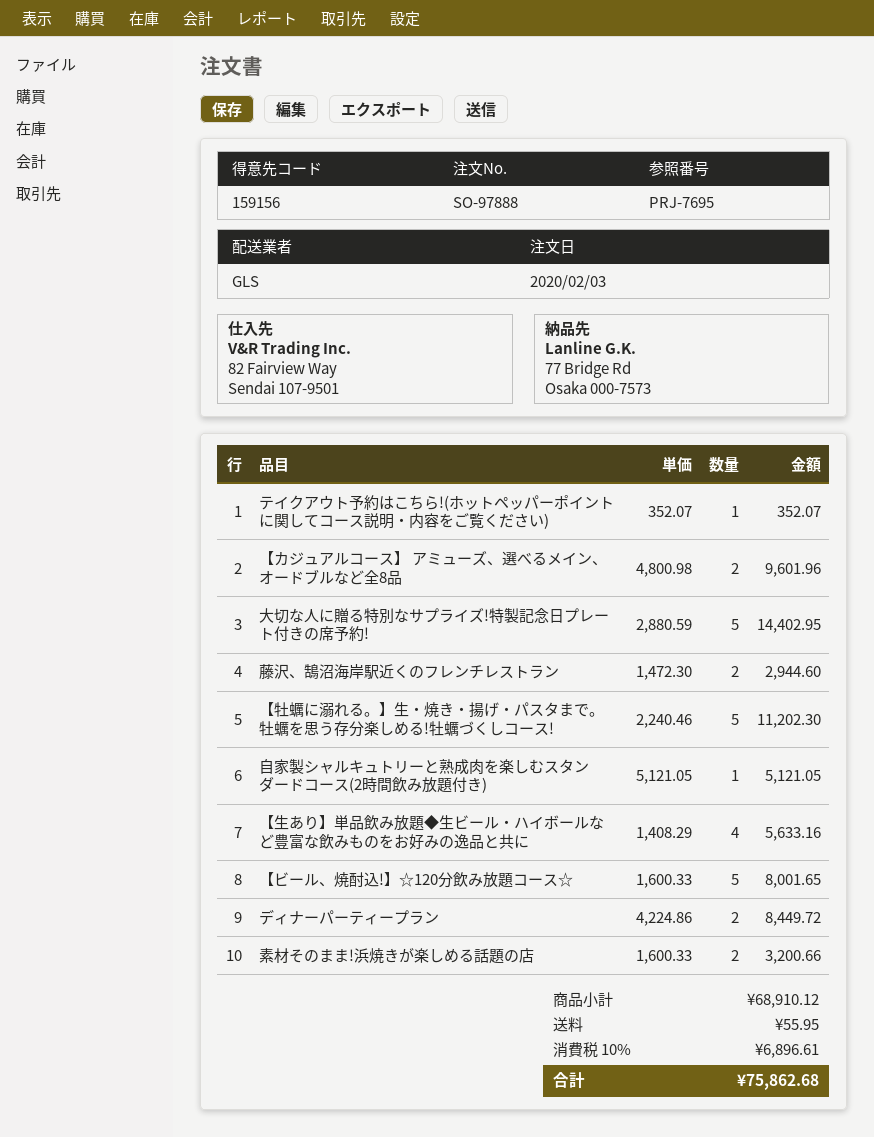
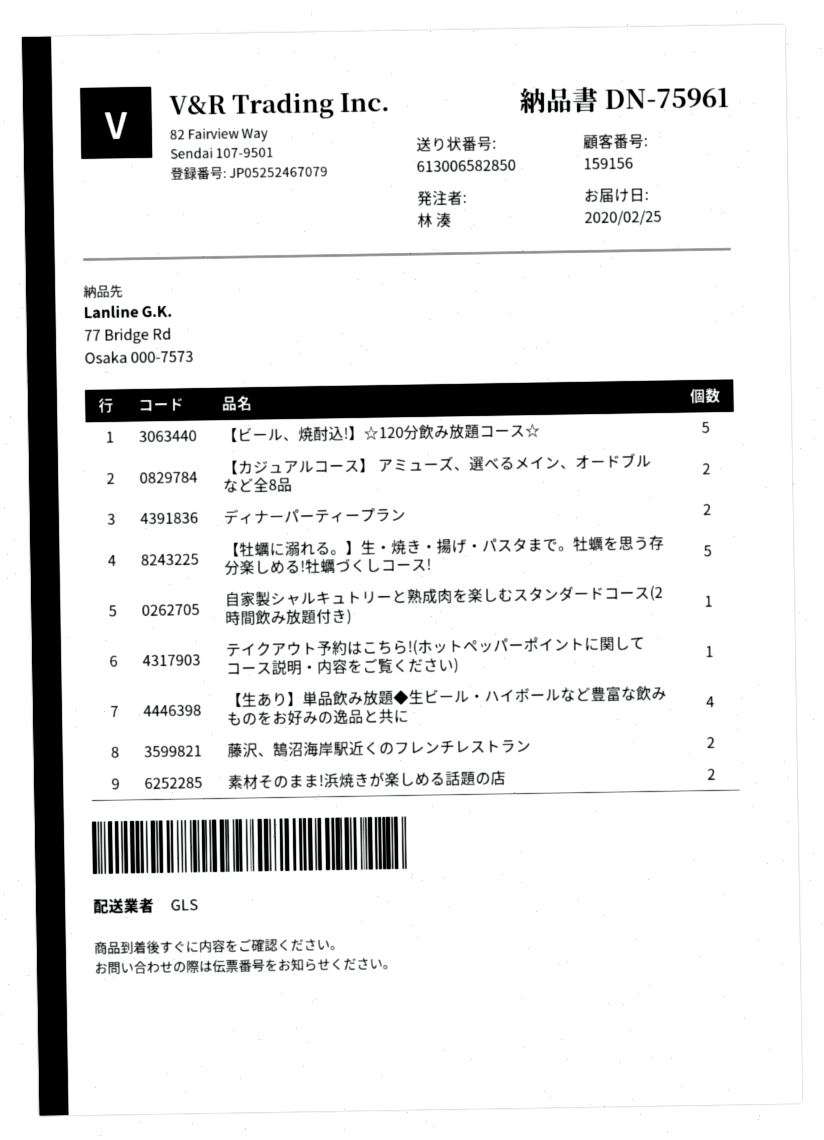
大切な人に贈る特別なサプライズ!特製記念日プレート付きの席予約!: 5 -> none

